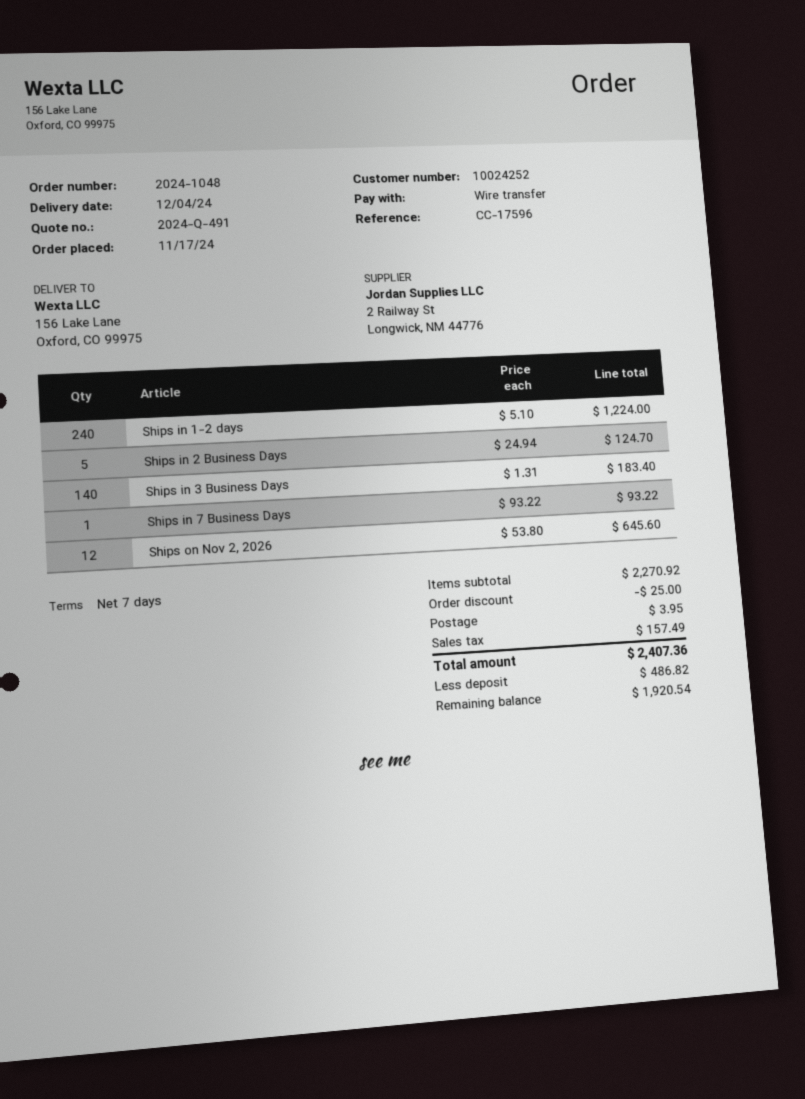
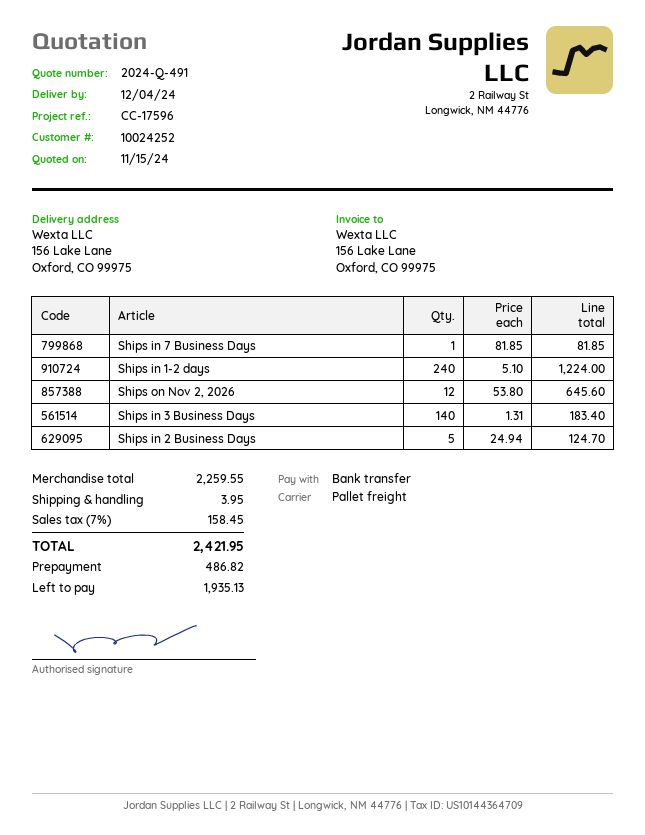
Ships in 7 Business Days: 1 x 93.22 = 93.22 -> 1 x 81.85 = 81.85
subtotal: 2270.92 -> 2259.55
discount: 25.00 -> none
tax: 157.49 -> 158.45
total: 2407.36 -> 2421.95
balance: 1920.54 -> 1935.13

